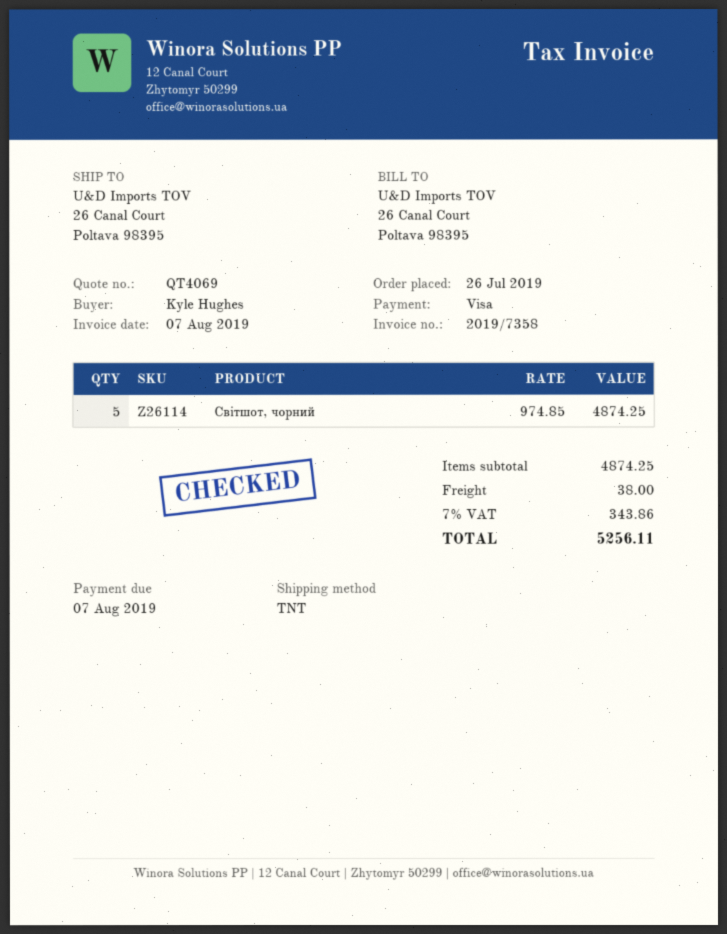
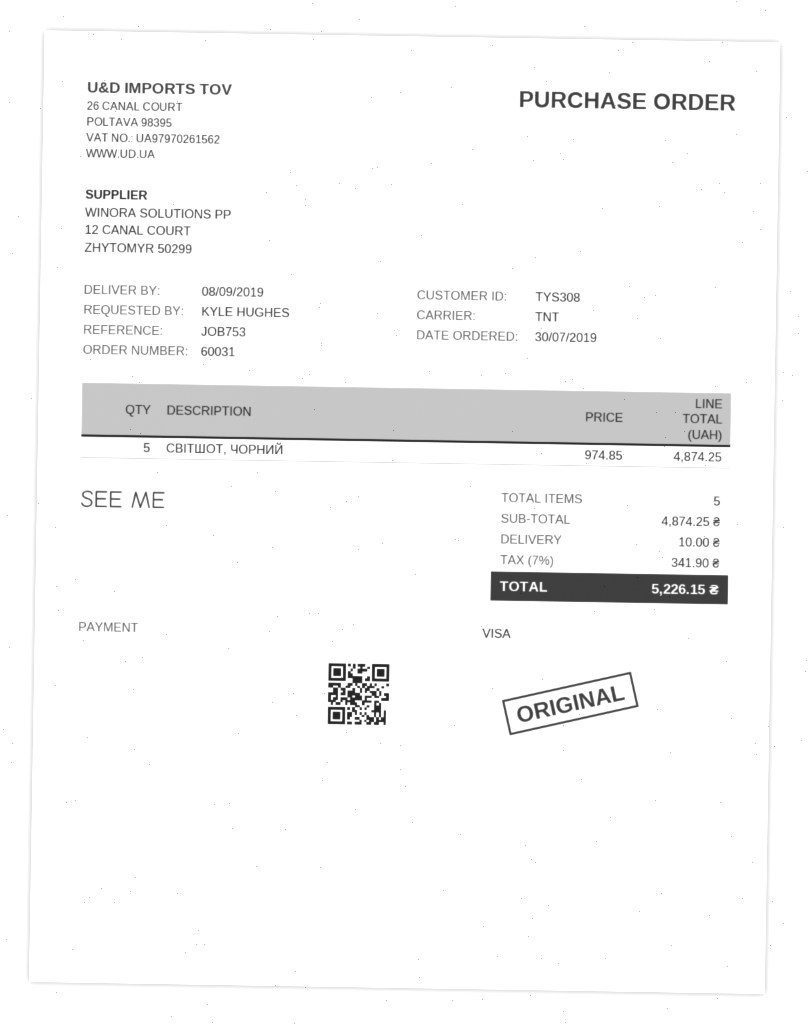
order date: 2019-07-26 -> 2019-07-30
shipping: 38.00 -> 10.00
tax: 7% = 343.86 -> 7% = 341.90
total: 5256.11 -> 5226.15

